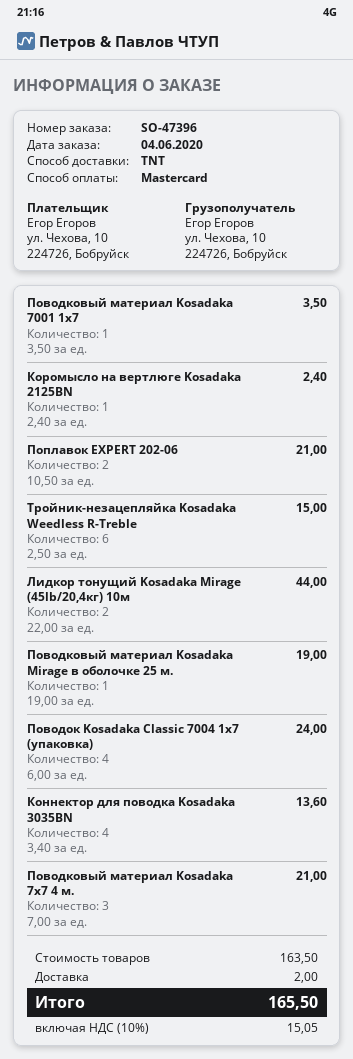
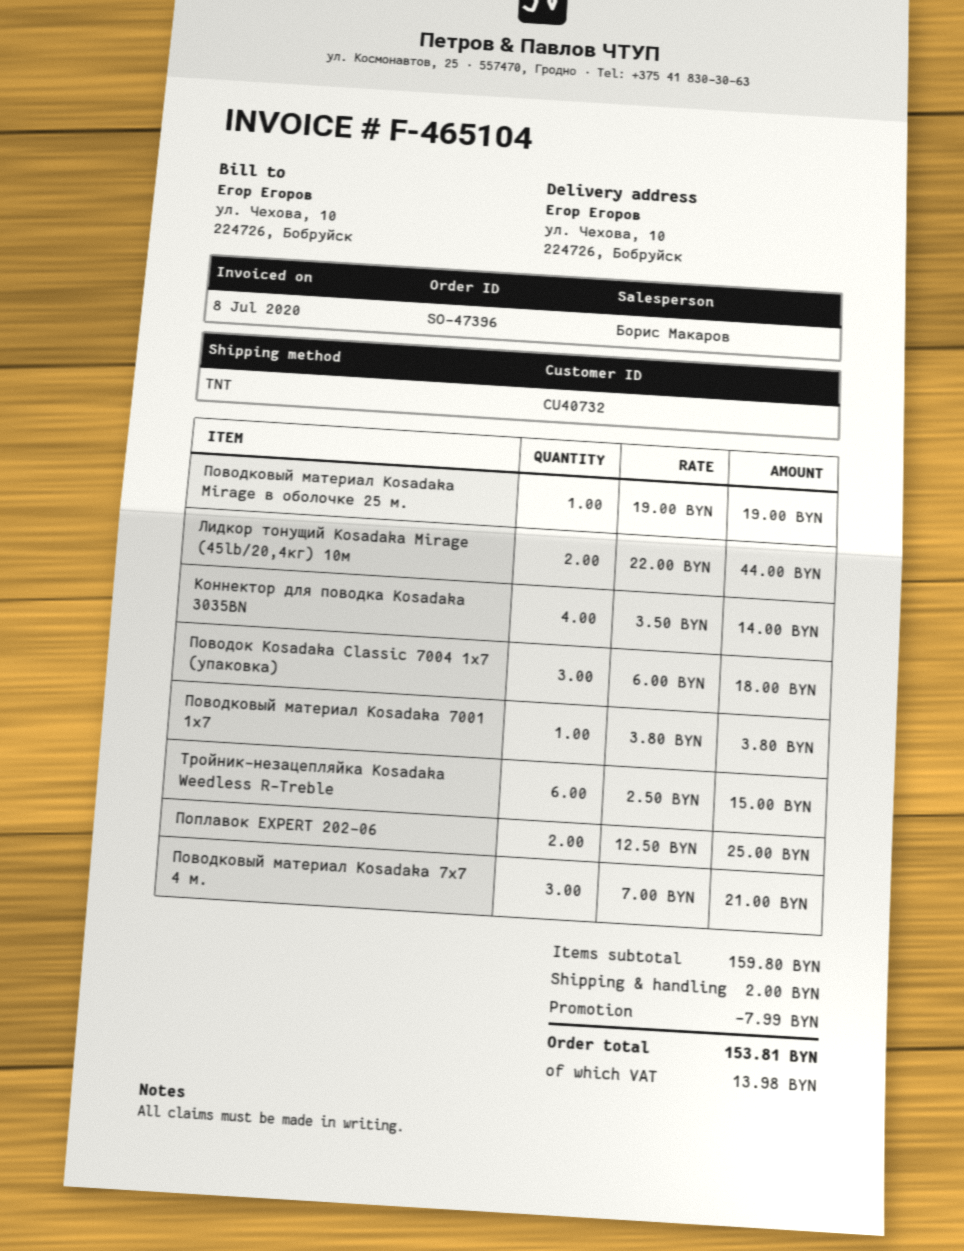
Поводковый материал Kosadaka 7001 1x7: 1 x 3.50 = 3.50 -> 1 x 3.80 = 3.80
Коромысло на вертлюге Kosadaka 2125BN: 1 x 2.40 = 2.40 -> none
Поплавок EXPERT 202-06: 2 x 10.50 = 21.00 -> 2 x 12.50 = 25.00
Поводок Kosadaka Classic 7004 1x7 (упаковка): 4 x 6.00 = 24.00 -> 3 x 6.00 = 18.00
Коннектор для поводка Kosadaka 3035BN: 4 x 3.40 = 13.60 -> 4 x 3.50 = 14.00
subtotal: 163.50 -> 159.80
discount: none -> 7.99
tax: 15.05 -> 13.98
total: 165.50 -> 153.81

